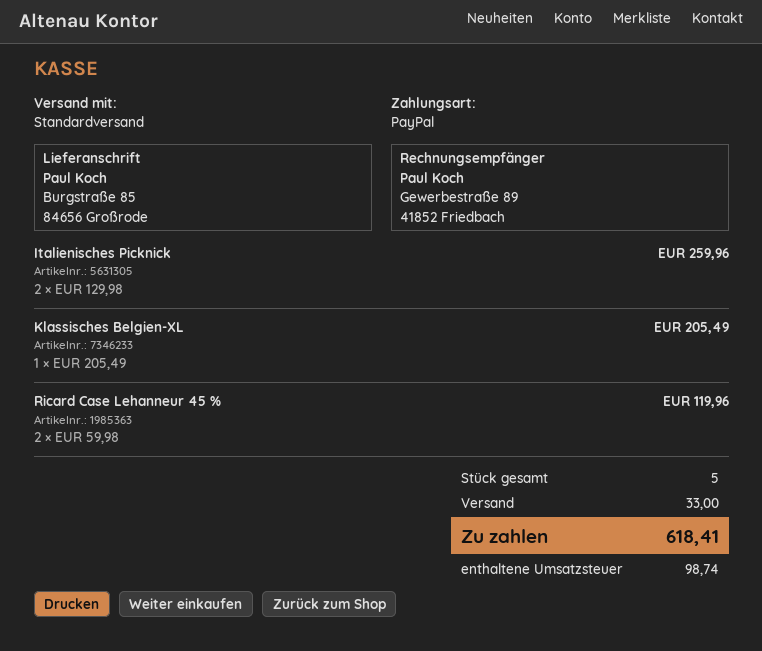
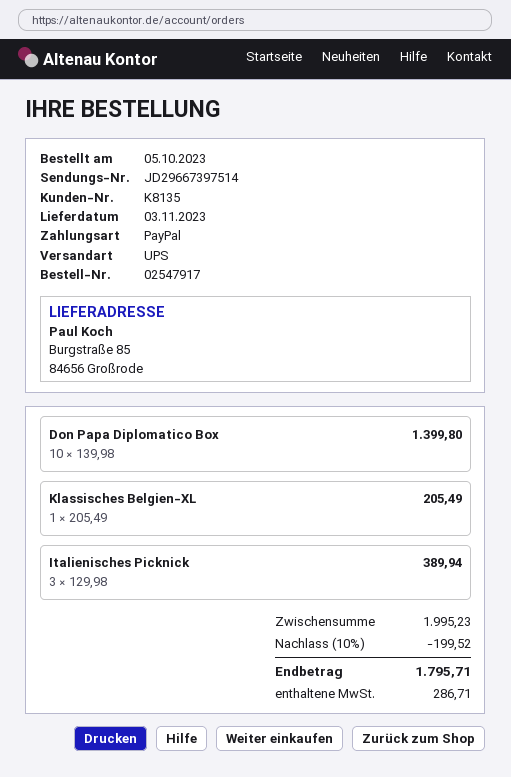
shipping method: standard -> UPS
Italienisches Picknick: 2 x 129.98 = 259.96 -> 3 x 129.98 = 389.94
Ricard Case Lehanneur 45 %: 2 x 59.98 = 119.96 -> none
Don Papa Diplomatico Box: none -> 10 x 139.98 = 1399.80
discount: none -> 10% = 199.52
shipping: 33.00 -> none
tax: 98.74 -> 286.71
total: 618.41 -> 1795.71

